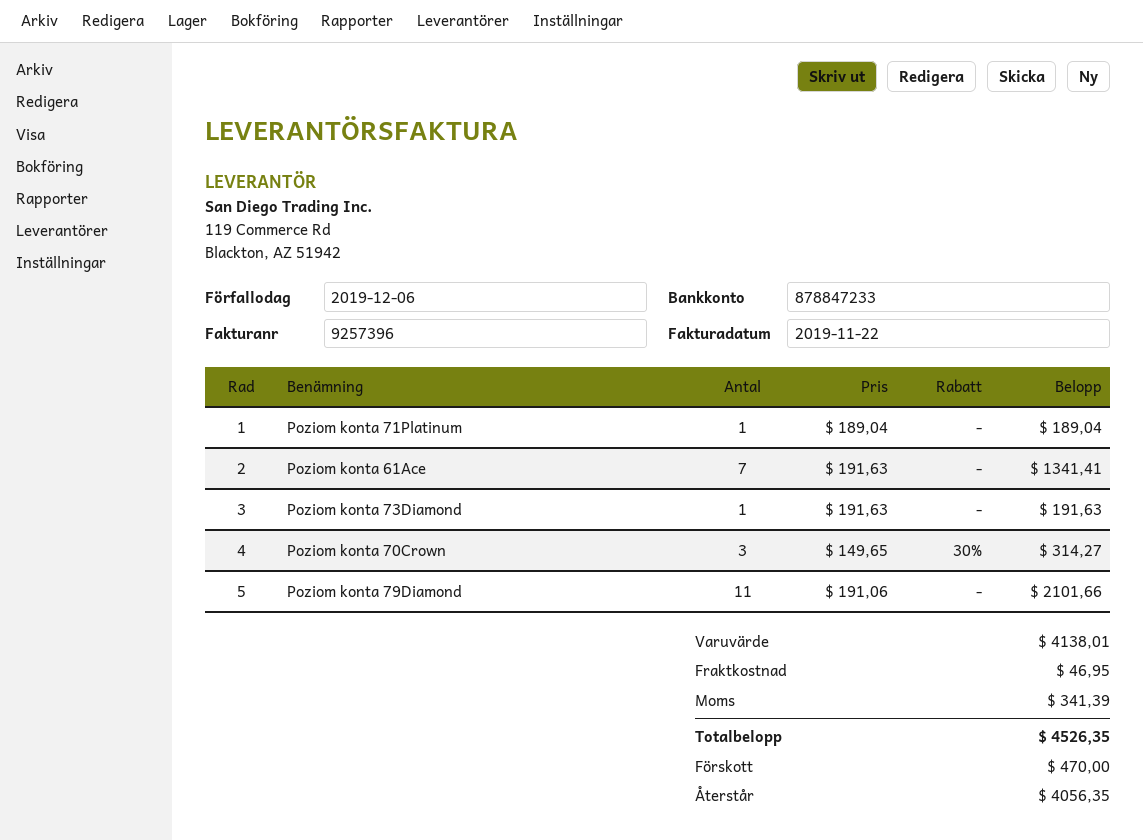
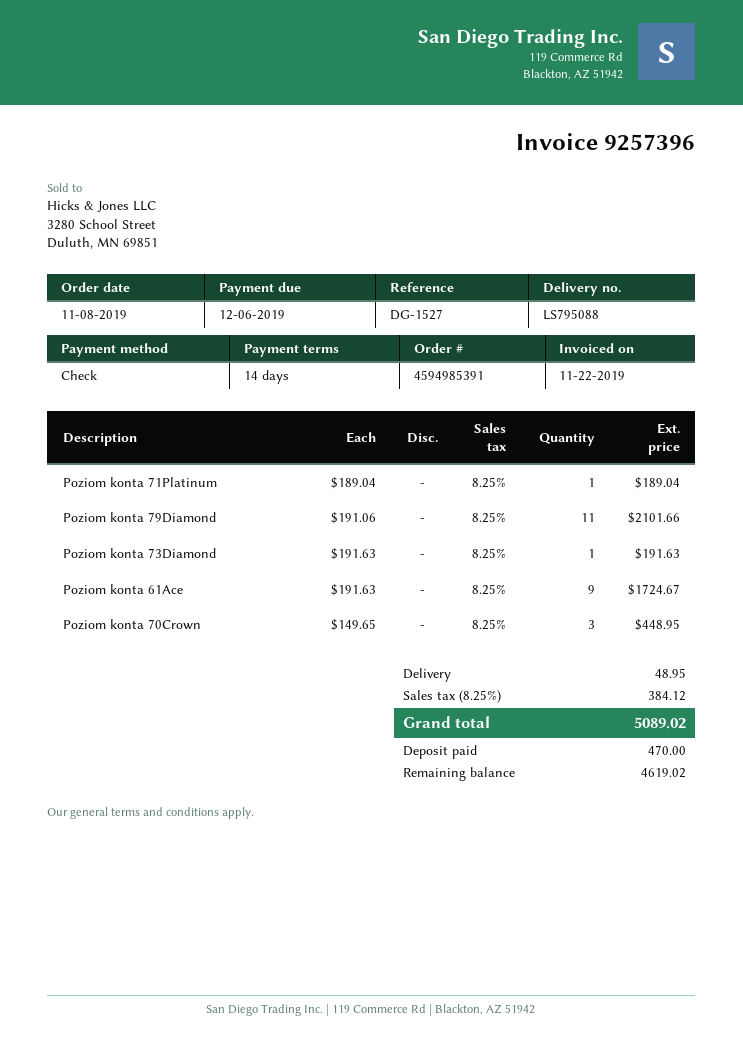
Poziom konta 61Ace: 7 x 191.63 = 1341.41 -> 9 x 191.63 = 1724.67
Poziom konta 70Crown: 3 x 149.65 - 30% = 314.27 -> 3 x 149.65 = 448.95
shipping: 46.95 -> 48.95
tax: 341.39 -> 384.12
total: 4526.35 -> 5089.02
balance: 4056.35 -> 4619.02

